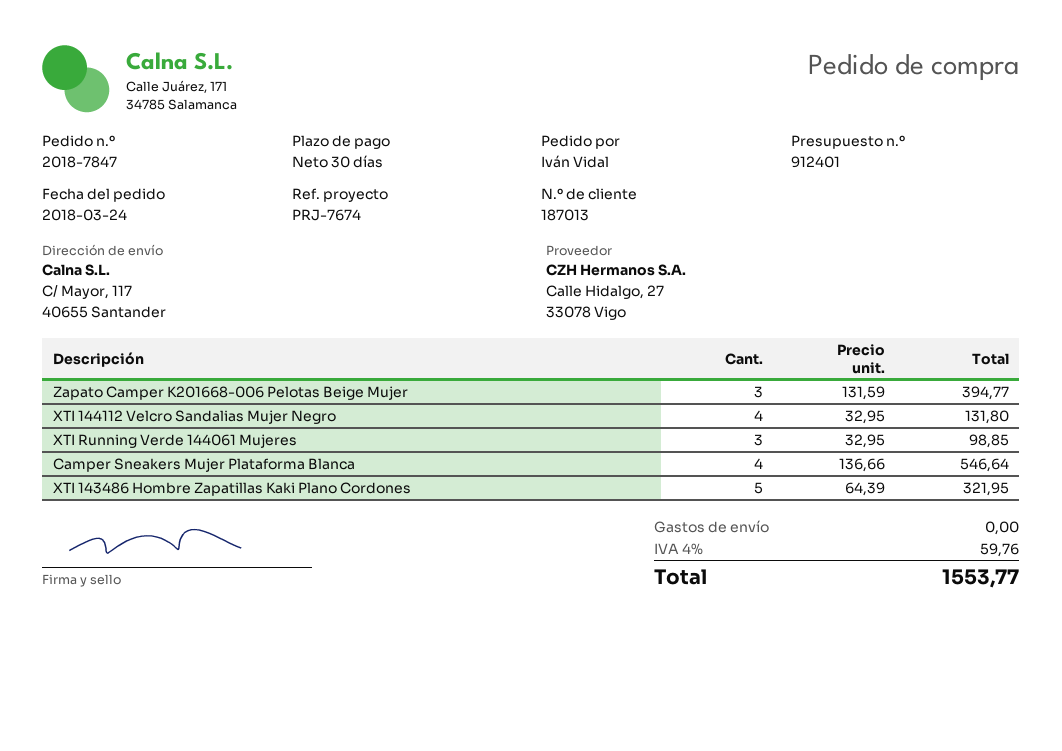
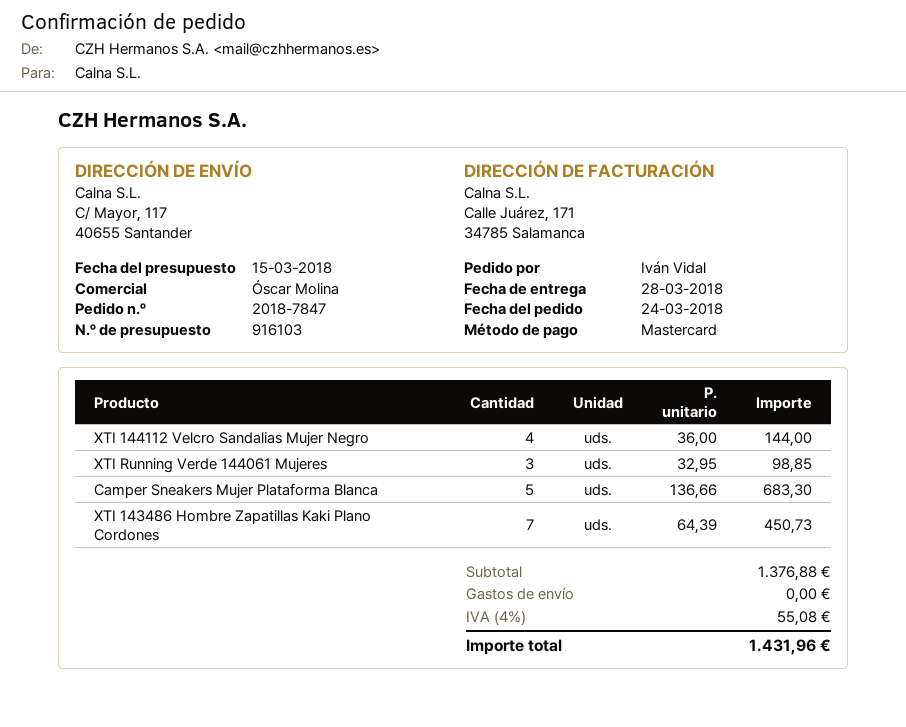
quote number: 912401 -> 916103
Zapato Camper K201668-006 Pelotas Beige Mujer: 3 x 131.59 = 394.77 -> none
XTI 144112 Velcro Sandalias Mujer Negro: 4 x 32.95 = 131.80 -> 4 x 36.00 = 144.00
Camper Sneakers Mujer Plataforma Blanca: 4 x 136.66 = 546.64 -> 5 x 136.66 = 683.30
XTI 143486 Hombre Zapatillas Kaki Plano Cordones: 5 x 64.39 = 321.95 -> 7 x 64.39 = 450.73
tax: 4% = 59.76 -> 4% = 55.08
total: 1553.77 -> 1431.96

